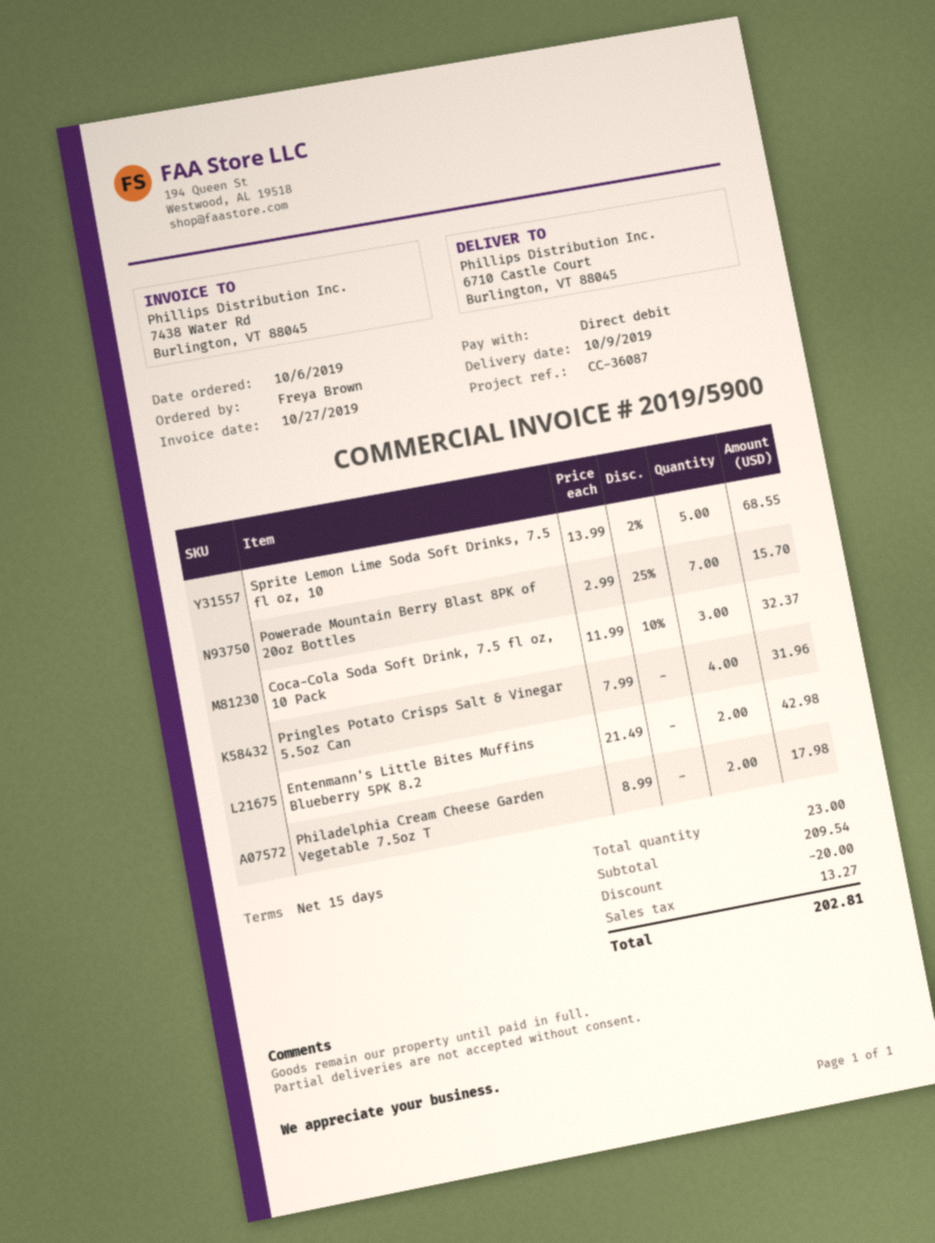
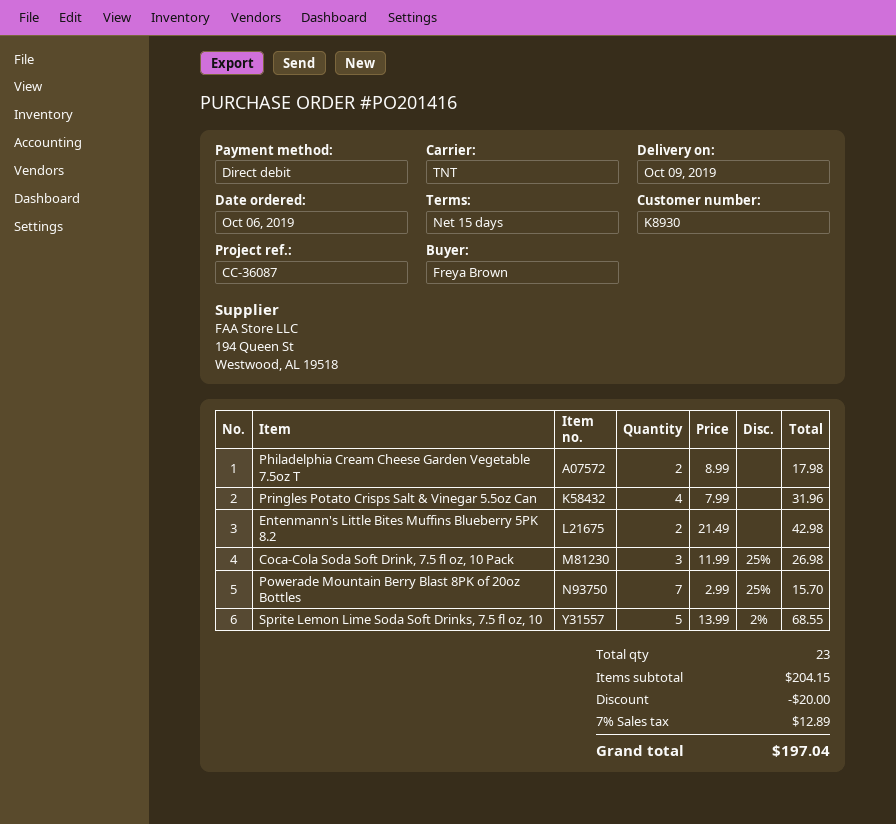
Coca-Cola Soda Soft Drink, 7.5 fl oz, 10 Pack: 3 x 11.99 - 10% = 32.37 -> 3 x 11.99 - 25% = 26.98
subtotal: 209.54 -> 204.15
tax: 13.27 -> 12.89
total: 202.81 -> 197.04

